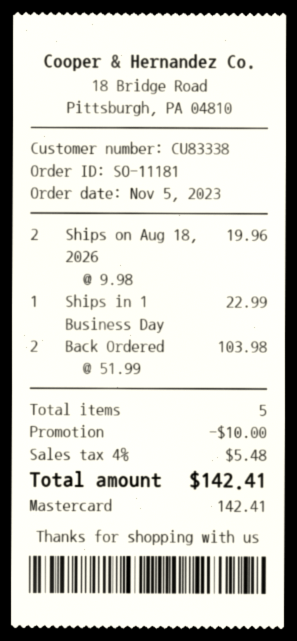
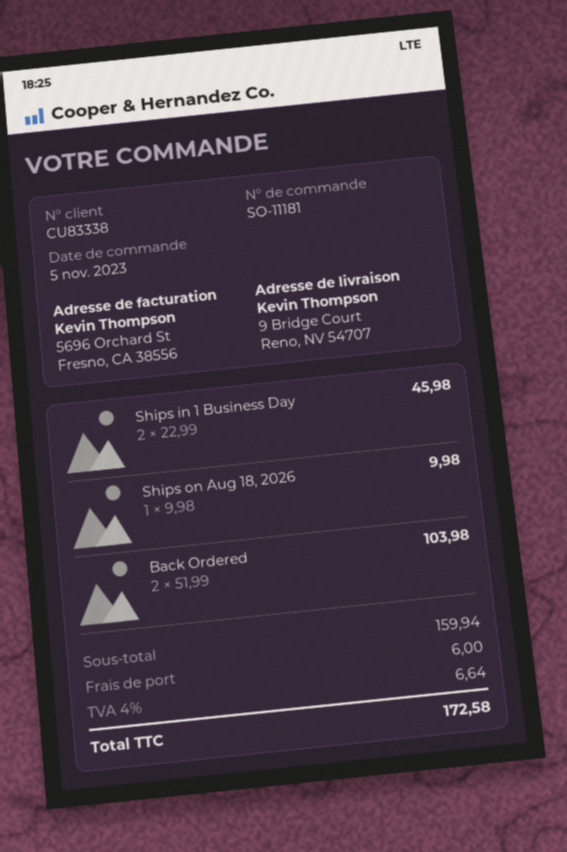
Ships on Aug 18, 2026: 2 x 9.98 = 19.96 -> 1 x 9.98 = 9.98
Ships in 1 Business Day: 1 x 22.99 = 22.99 -> 2 x 22.99 = 45.98
discount: 10.00 -> none
shipping: none -> 6.00
tax: 4% = 5.48 -> 4% = 6.64
total: 142.41 -> 172.58

